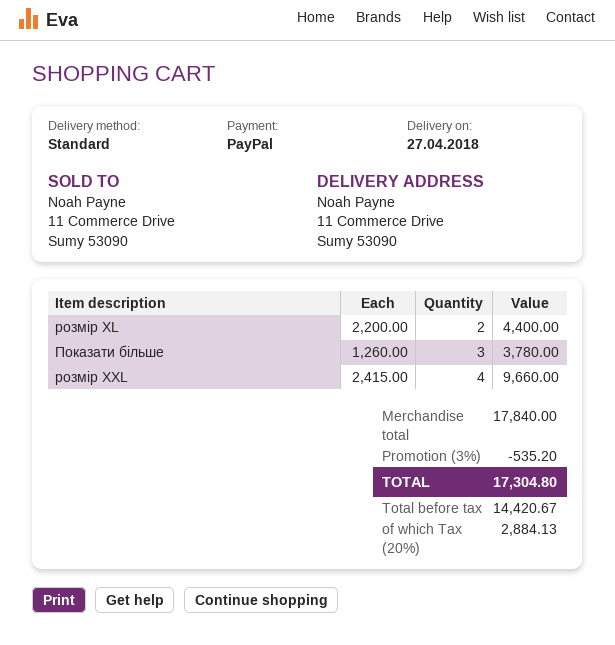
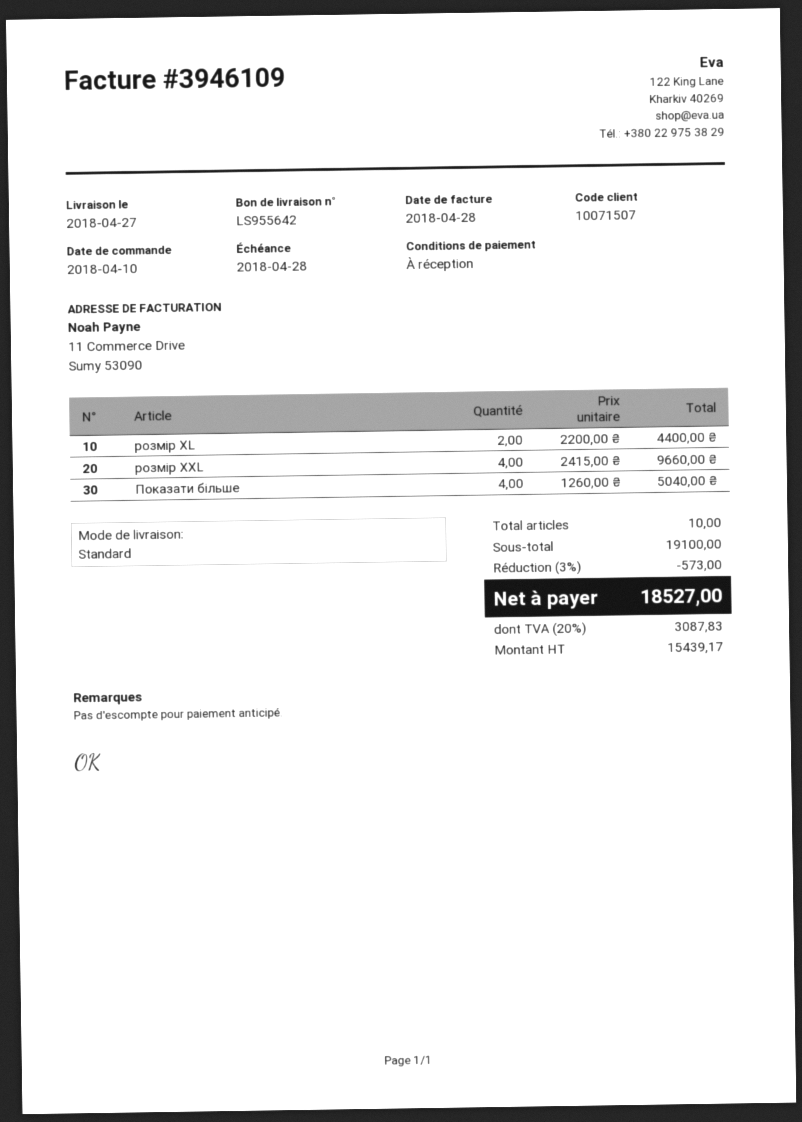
Показати більше: 3 x 1260.00 = 3780.00 -> 4 x 1260.00 = 5040.00
subtotal: 17840.00 -> 19100.00
discount: 3% = 535.20 -> 3% = 573.00
net: 14420.67 -> 15439.17
tax: 20% = 2884.13 -> 20% = 3087.83
total: 17304.80 -> 18527.00

